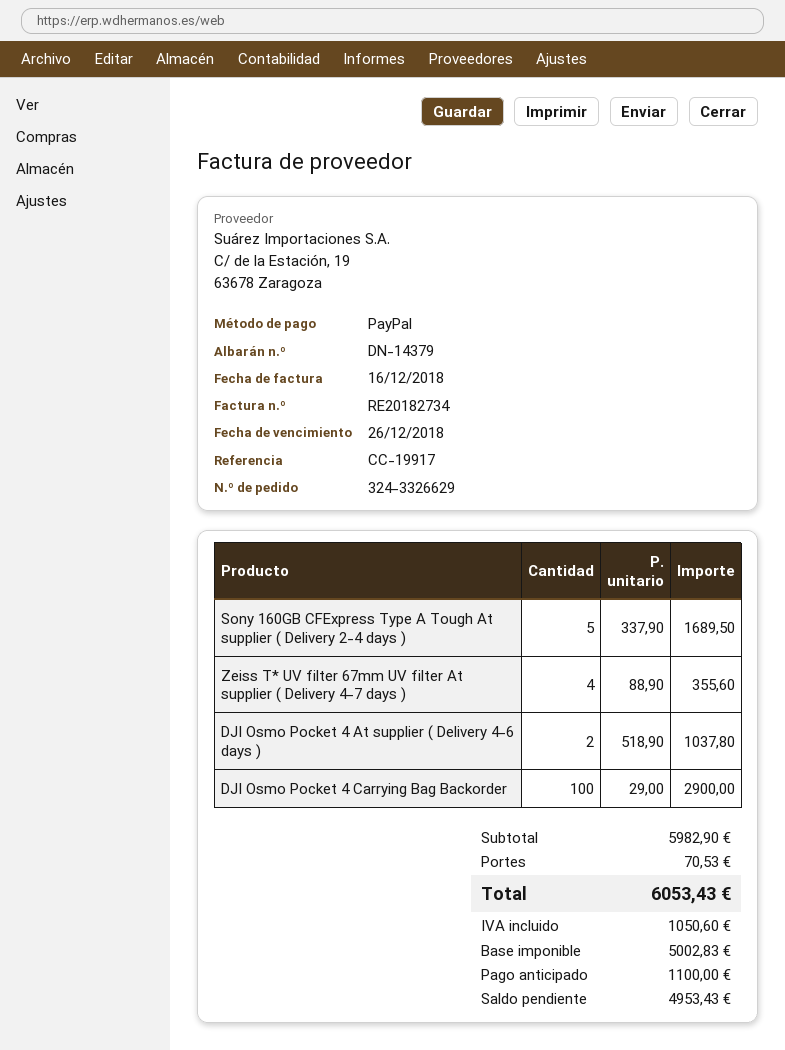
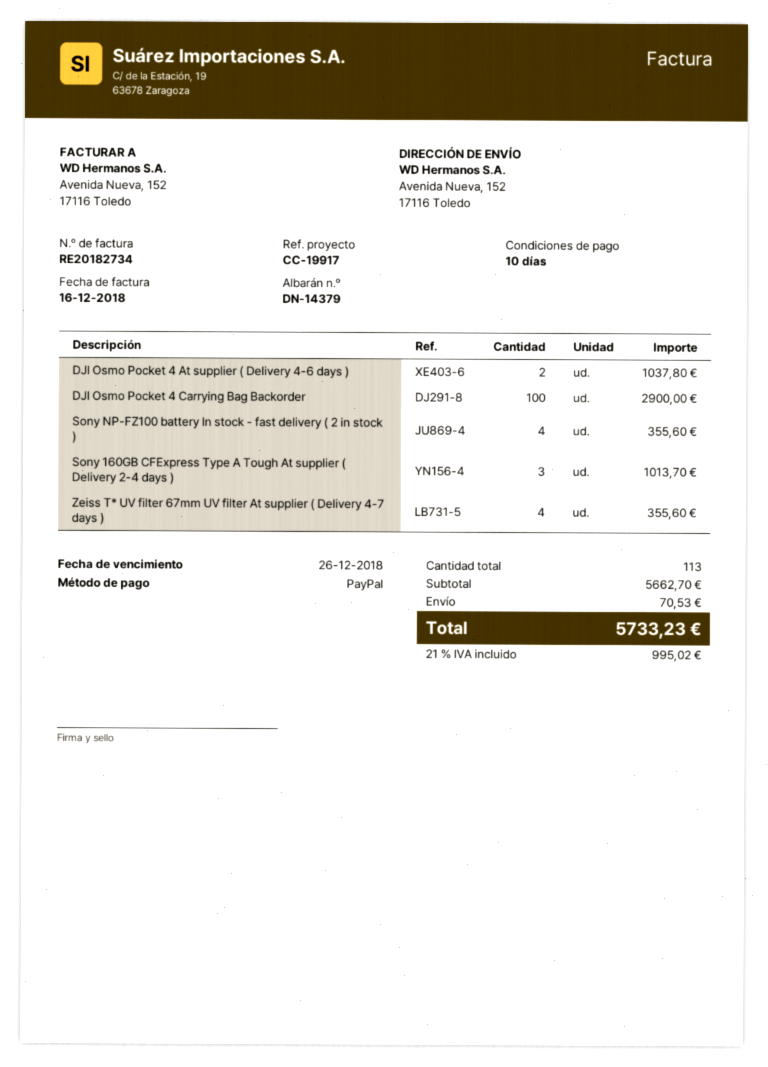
Sony 160GB CFExpress Type A Tough At supplier ( Delivery 2-4 days ): 5 for 1689.50 -> 3 for 1013.70
Sony NP-FZ100 battery In stock - fast delivery ( 2 in stock ): none -> 4 for 355.60
subtotal: 5982.90 -> 5662.70
tax: 1050.60 -> 995.02
total: 6053.43 -> 5733.23

